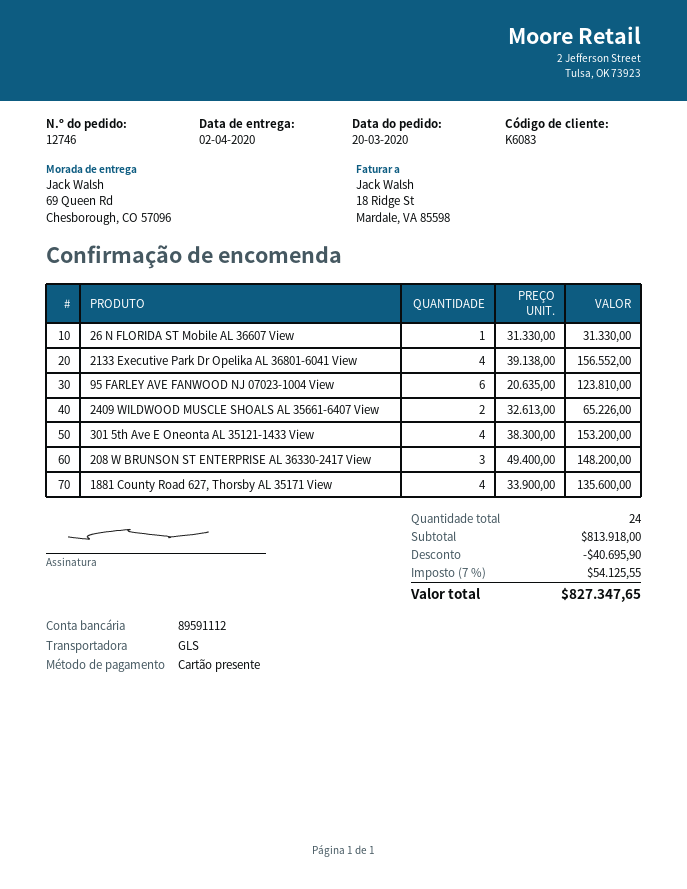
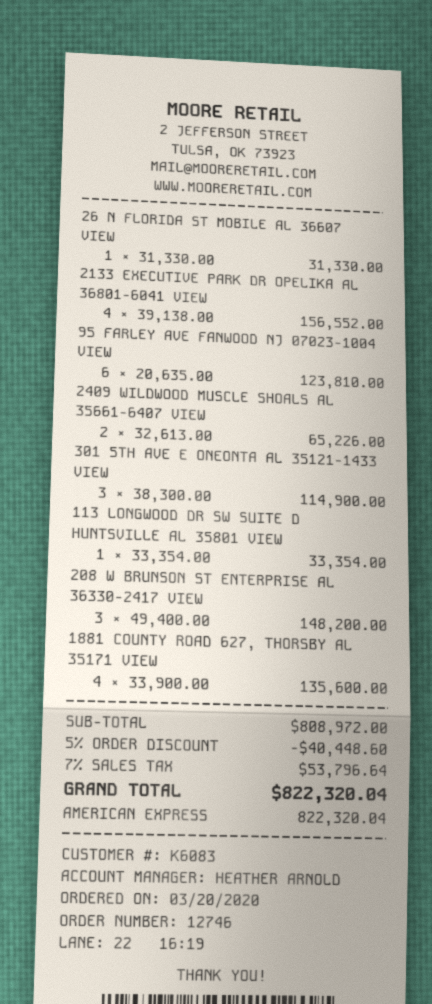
payment method: gift card -> American Express
301 5th Ave E Oneonta AL 35121-1433 View: 4 x 38300.00 = 153200.00 -> 3 x 38300.00 = 114900.00
113 LONGWOOD DR SW SUITE D HUNTSVILLE AL 35801 VIEW: none -> 1 x 33354.00 = 33354.00
subtotal: 813918.00 -> 808972.00
discount: 40695.90 -> 40448.60
tax: 7% = 54125.55 -> 7% = 53796.64
total: 827347.65 -> 822320.04

